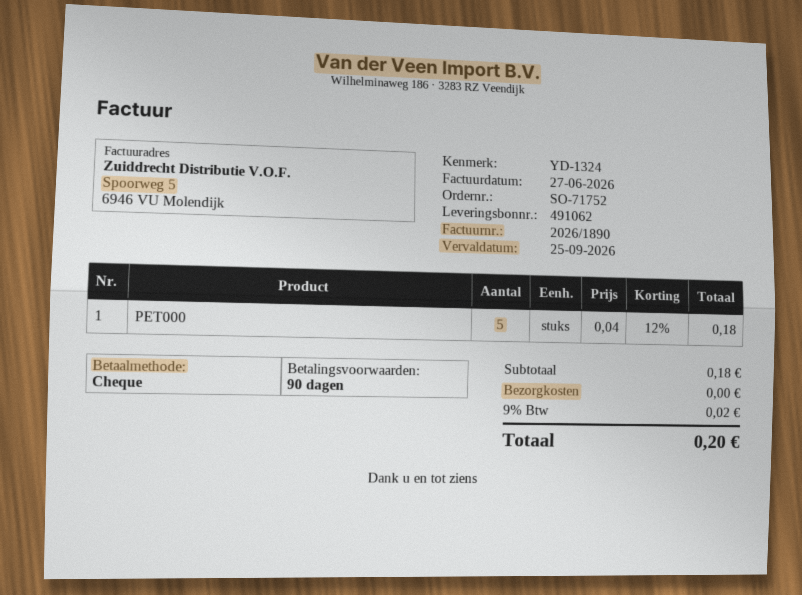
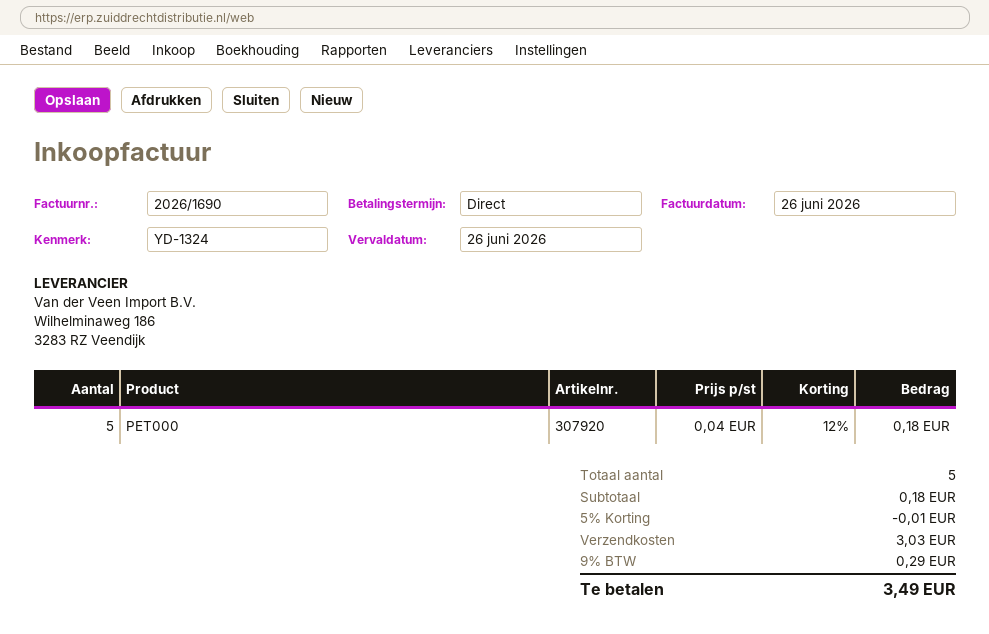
invoice number: 2026/1890 -> 2026/1690
invoice date: 2026-06-27 -> 2026-06-26
payment terms: 90 days -> on receipt
due date: 2026-09-25 -> 2026-06-26
discount: none -> 5% = 0.01
shipping: 0.00 -> 3.03
tax: 9% = 0.02 -> 9% = 0.29
total: 0.20 -> 3.49

